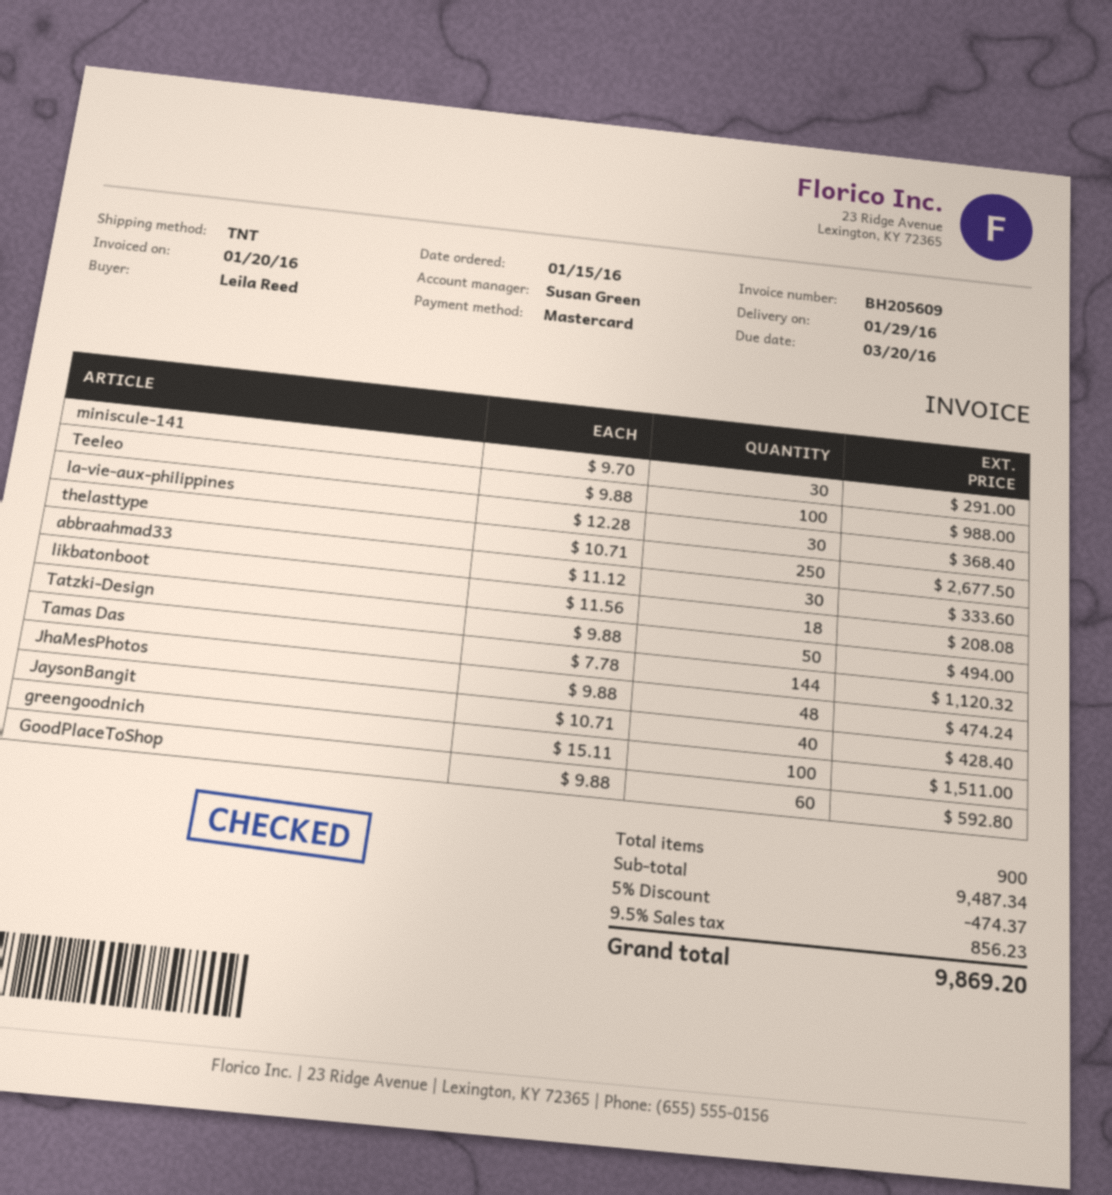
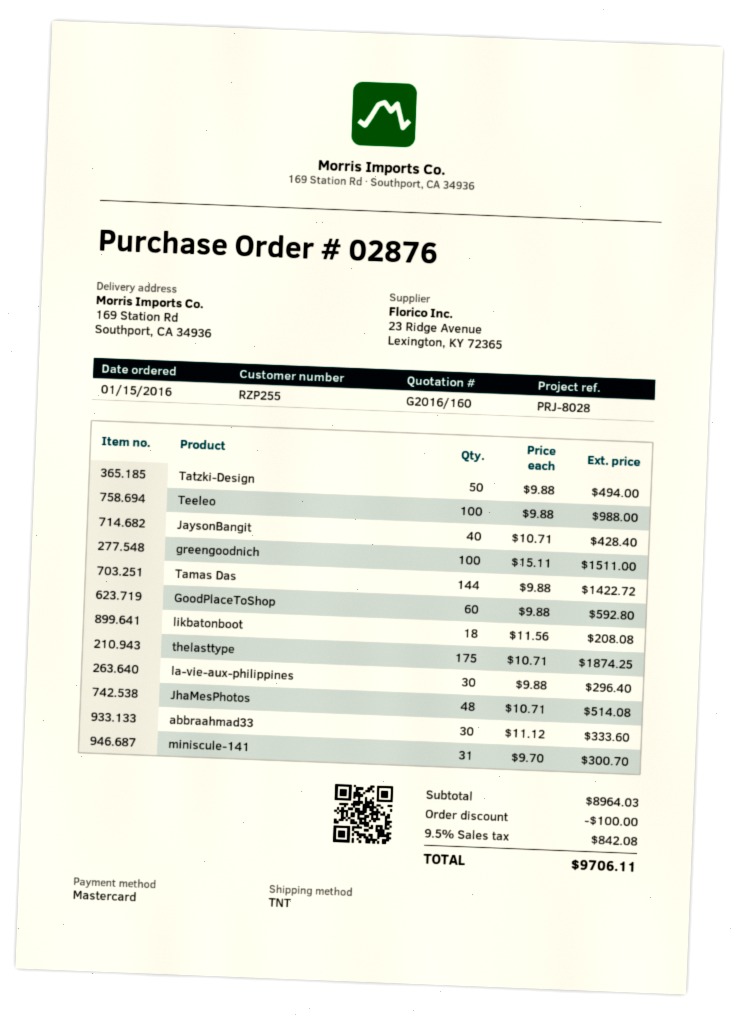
miniscule-141: 30 x 9.70 = 291.00 -> 31 x 9.70 = 300.70
la-vie-aux-philippines: 30 x 12.28 = 368.40 -> 30 x 9.88 = 296.40
thelasttype: 250 x 10.71 = 2677.50 -> 175 x 10.71 = 1874.25
Tamas Das: 144 x 7.78 = 1120.32 -> 144 x 9.88 = 1422.72
JhaMesPhotos: 48 x 9.88 = 474.24 -> 48 x 10.71 = 514.08
subtotal: 9487.34 -> 8964.03
discount: 474.37 -> 100.00
tax: 9.5% = 856.23 -> 9.5% = 842.08
total: 9869.20 -> 9706.11

